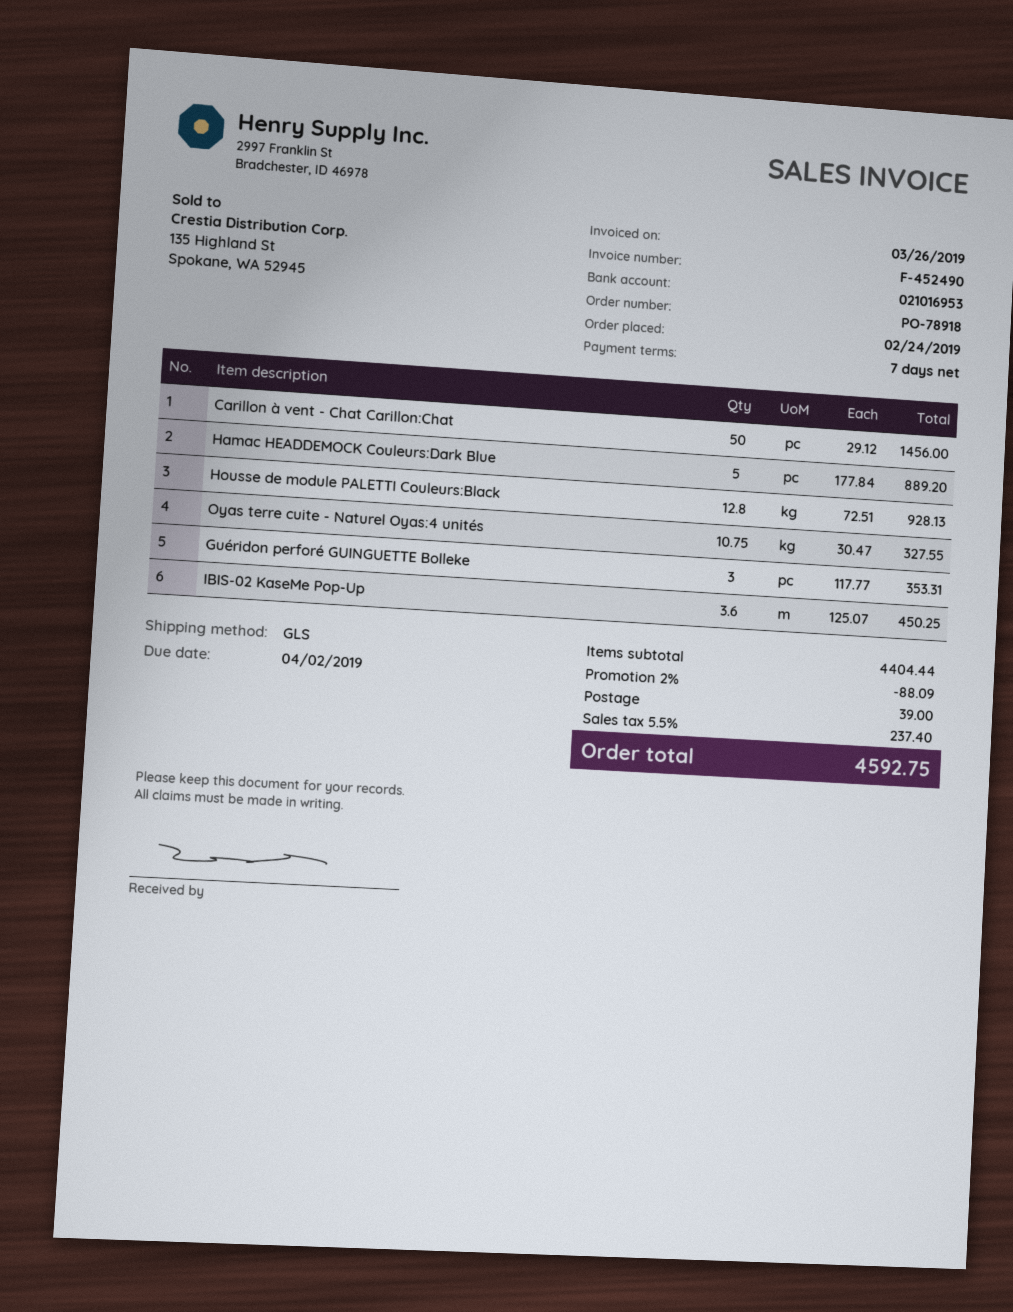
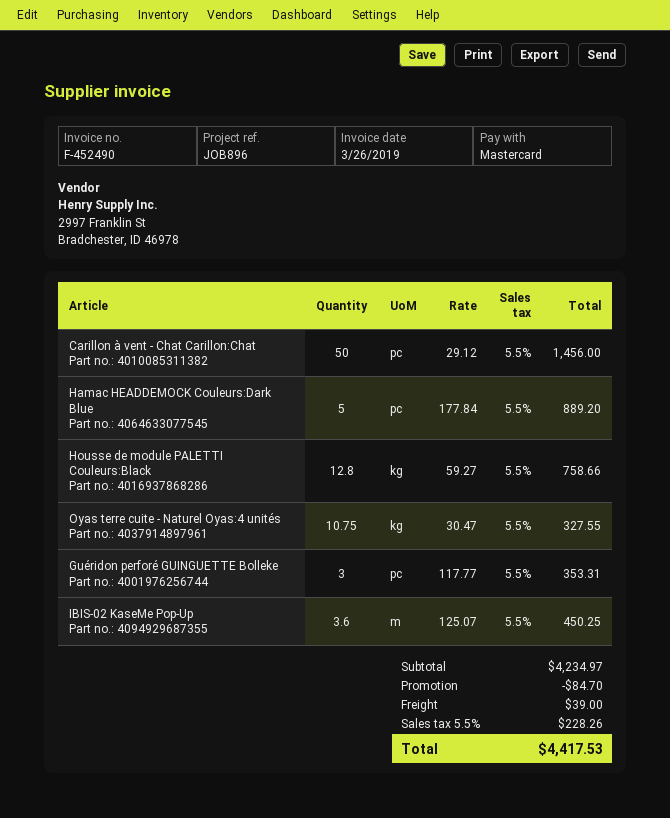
Housse de module PALETTI Couleurs:Black: 12.8 x 72.51 = 928.13 -> 12.8 x 59.27 = 758.66
subtotal: 4404.44 -> 4234.97
discount: 88.09 -> 84.70
tax: 5.5% = 237.40 -> 5.5% = 228.26
total: 4592.75 -> 4417.53

